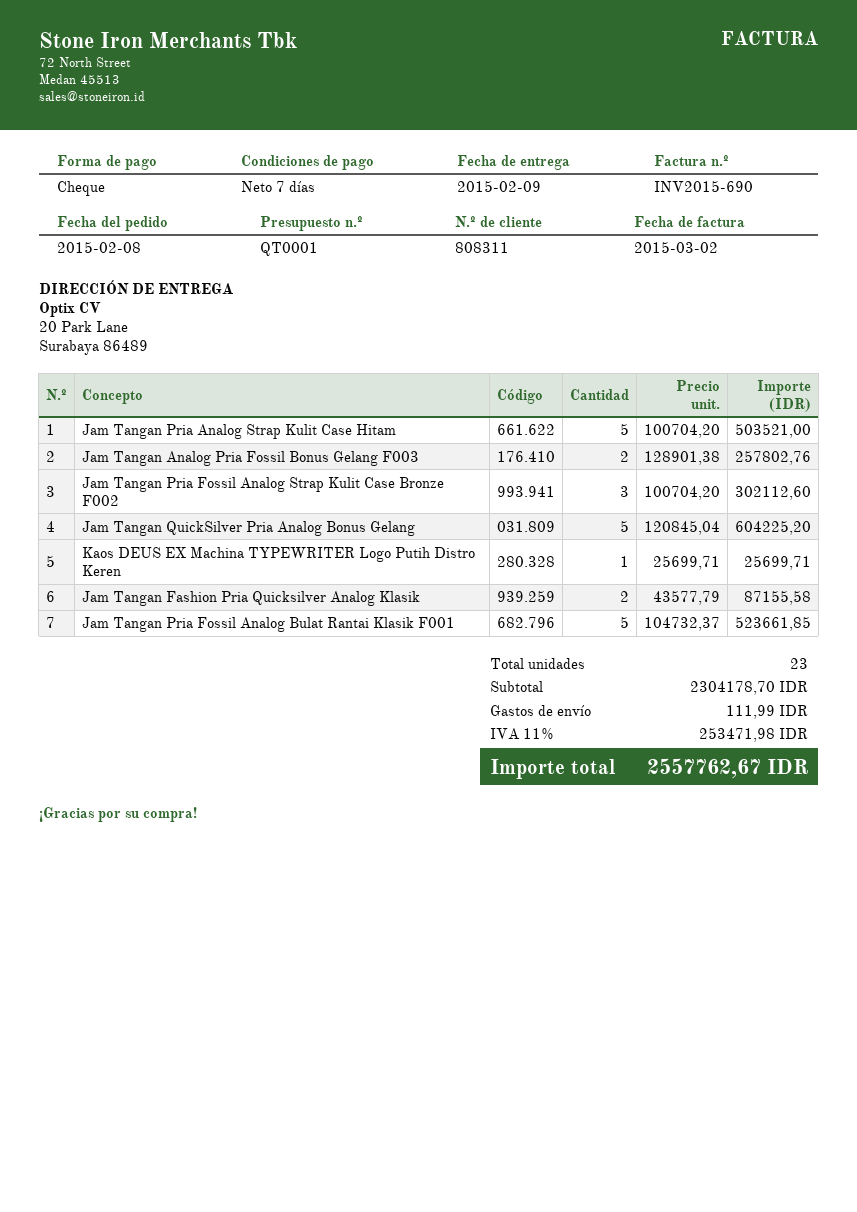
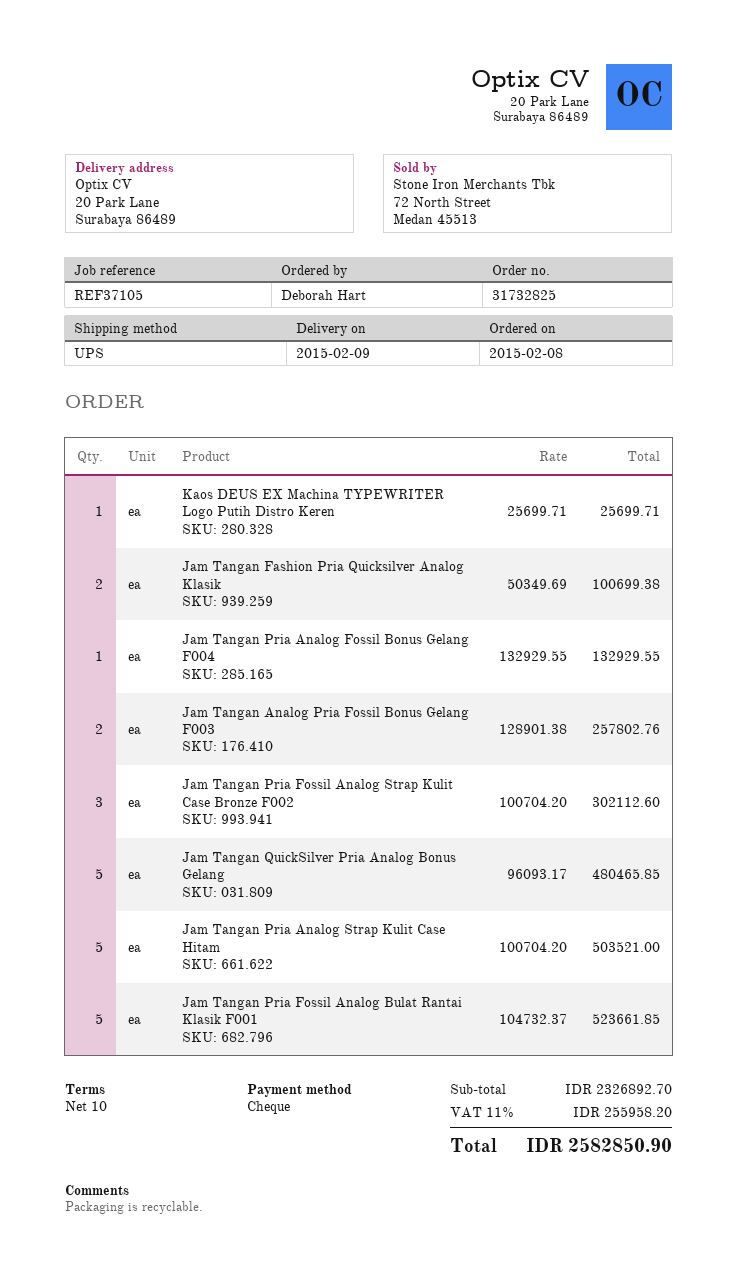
payment terms: 7 days -> 10 days
Jam Tangan QuickSilver Pria Analog Bonus Gelang: 5 x 120845.04 = 604225.20 -> 5 x 96093.17 = 480465.85
Jam Tangan Fashion Pria Quicksilver Analog Klasik: 2 x 43577.79 = 87155.58 -> 2 x 50349.69 = 100699.38
Jam Tangan Pria Analog Fossil Bonus Gelang F004: none -> 1 x 132929.55 = 132929.55
subtotal: 2304178.70 -> 2326892.70
shipping: 111.99 -> none
tax: 11% = 253471.98 -> 11% = 255958.20
total: 2557762.67 -> 2582850.90

